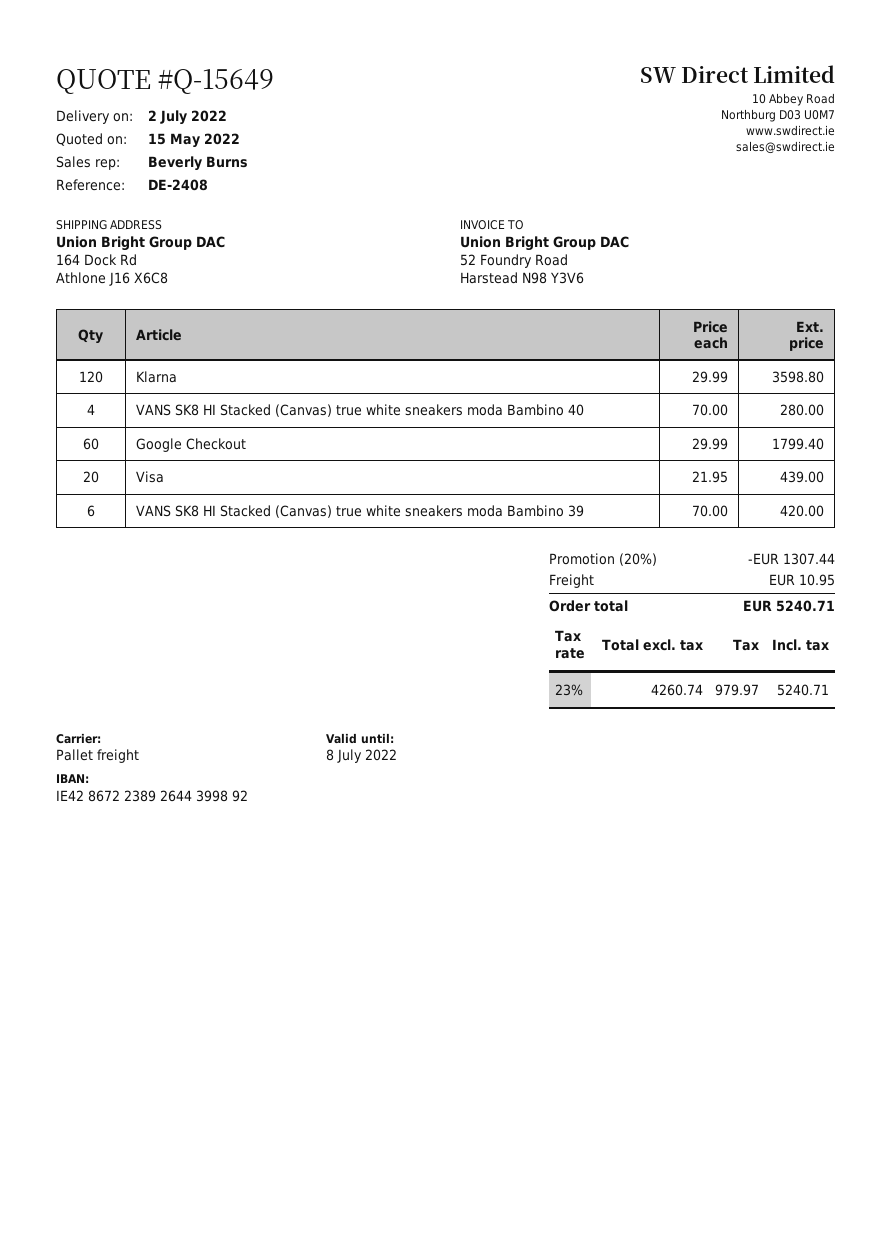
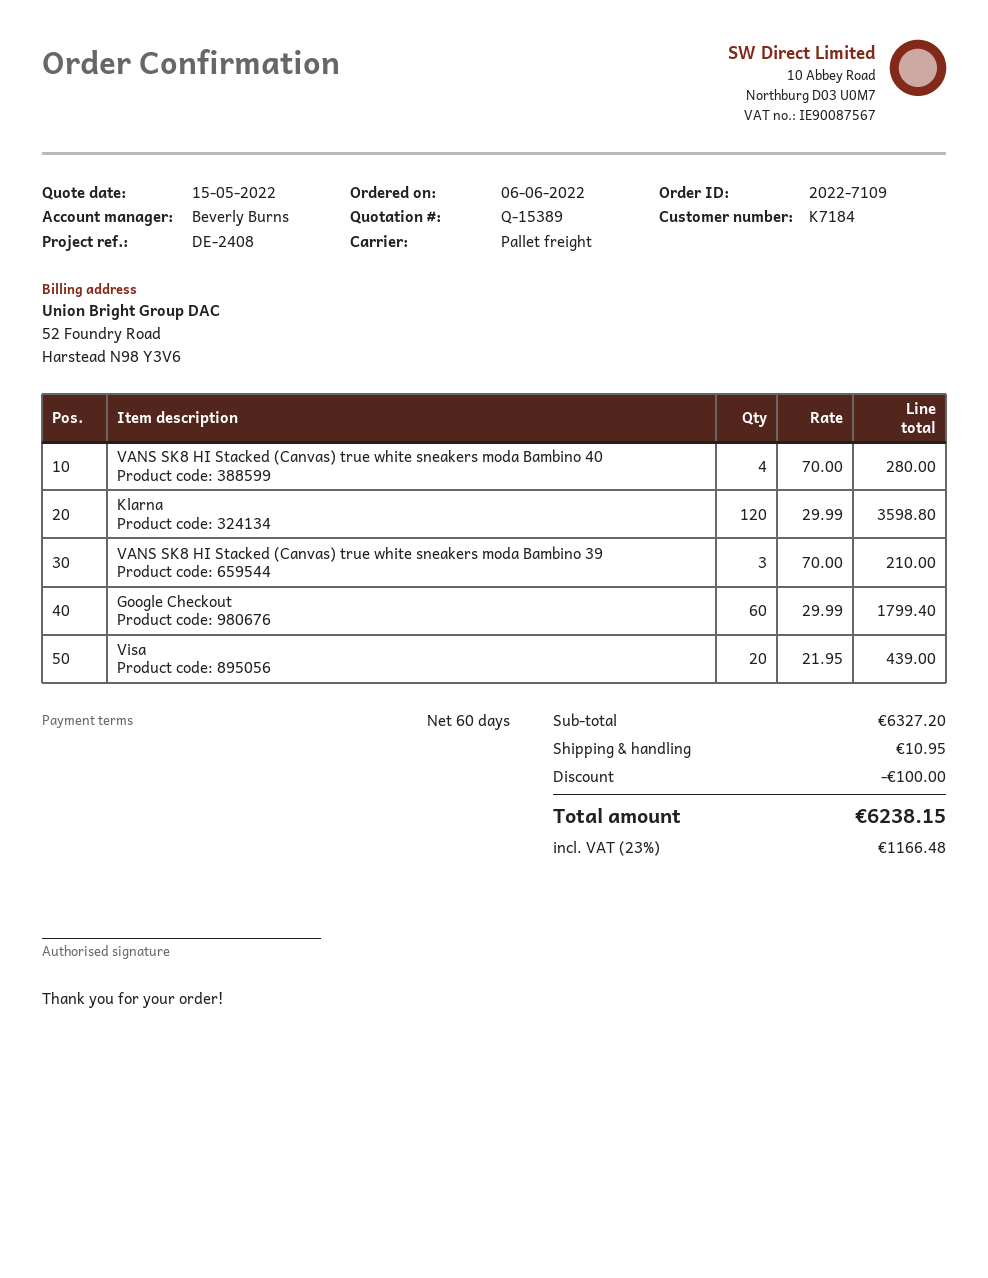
quote number: Q-15649 -> Q-15389
VANS SK8 HI Stacked (Canvas) true white sneakers moda Bambino 39: 6 x 70.00 = 420.00 -> 3 x 70.00 = 210.00
discount: 1307.44 -> 100.00
tax: 23% = 979.97 -> 23% = 1166.48
total: 5240.71 -> 6238.15

